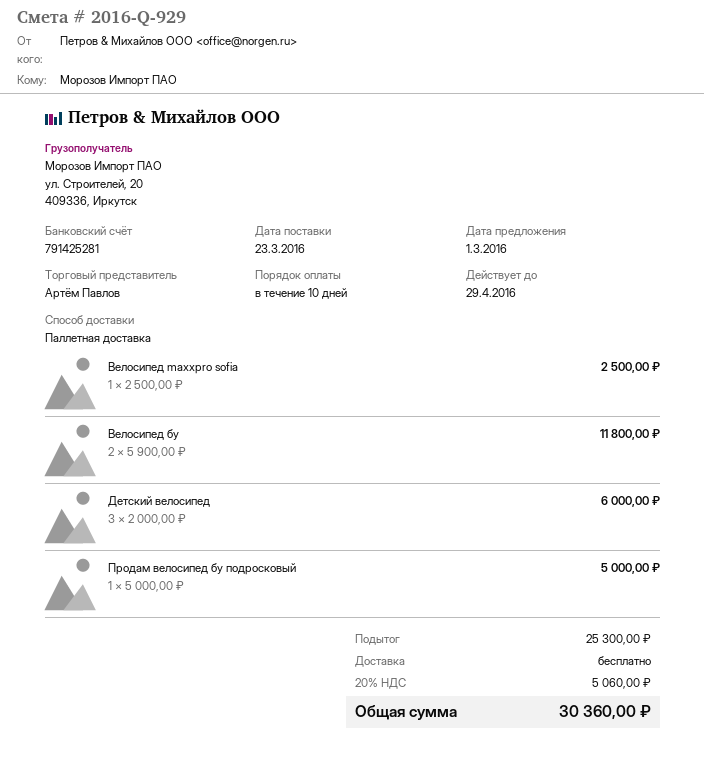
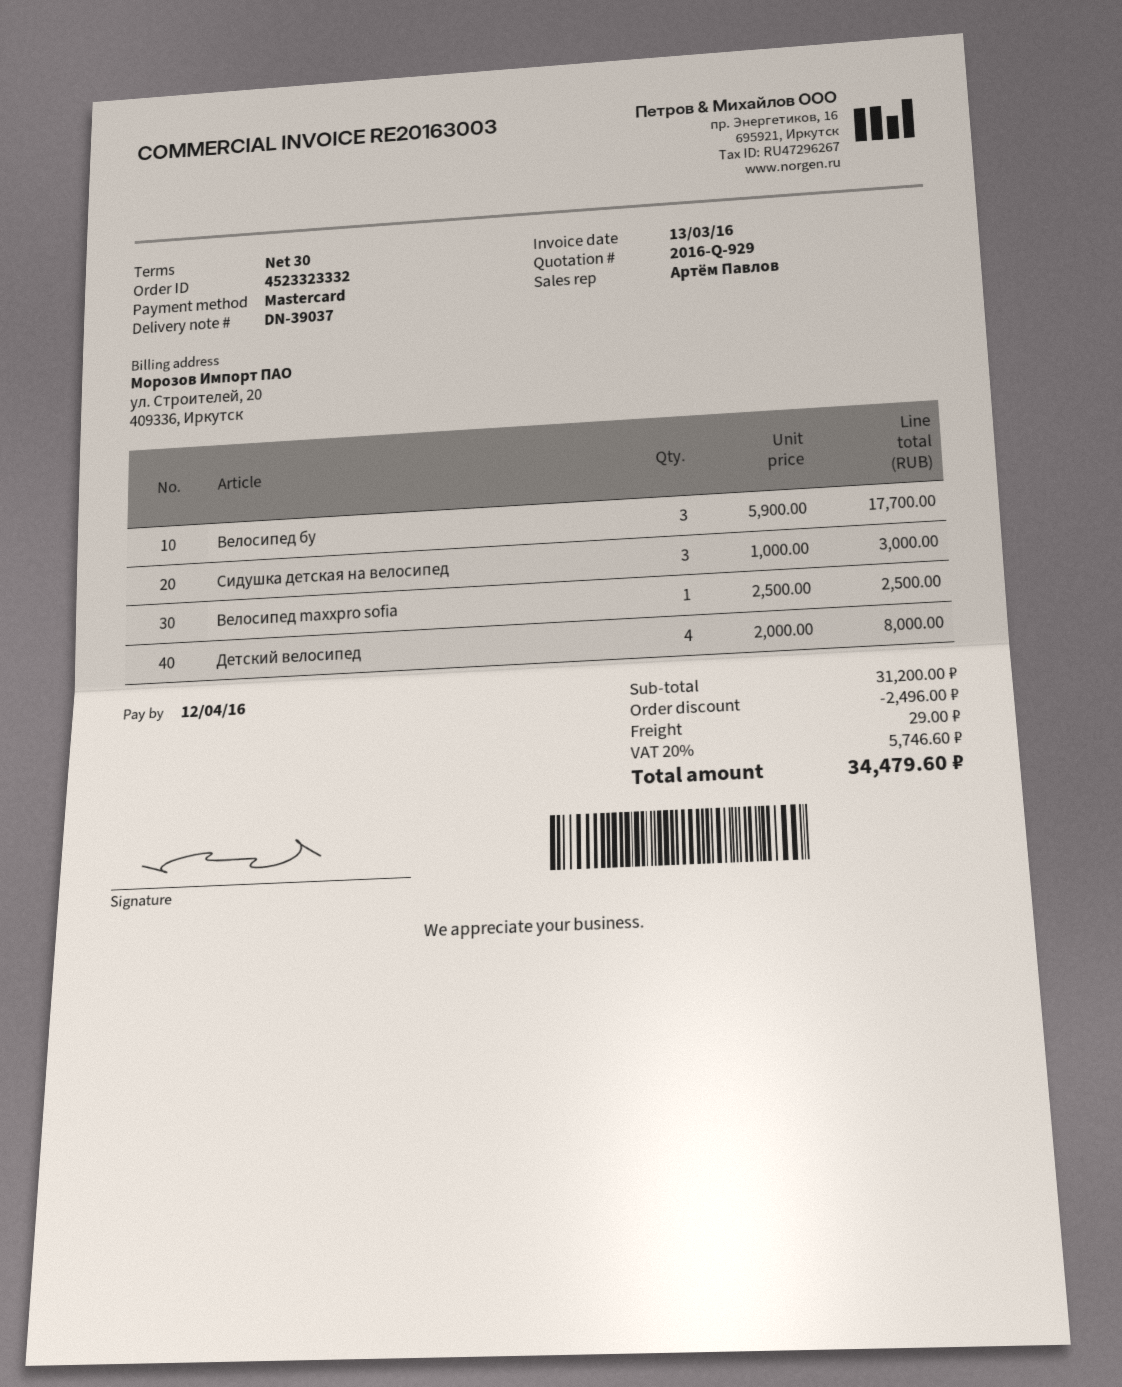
payment terms: 10 days -> 30 days
Велосипед бу: 2 x 5900.00 = 11800.00 -> 3 x 5900.00 = 17700.00
Детский велосипед: 3 x 2000.00 = 6000.00 -> 4 x 2000.00 = 8000.00
Продам велосипед бу подросковый: 1 x 5000.00 = 5000.00 -> none
Сидушка детская на велосипед: none -> 3 x 1000.00 = 3000.00
subtotal: 25300.00 -> 31200.00
discount: none -> 2496.00
shipping: 0.00 -> 29.00
tax: 20% = 5060.00 -> 20% = 5746.60
total: 30360.00 -> 34479.60

